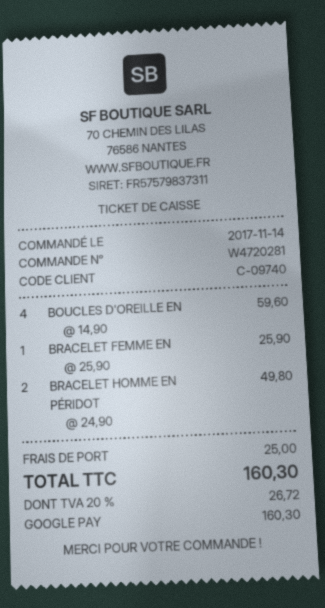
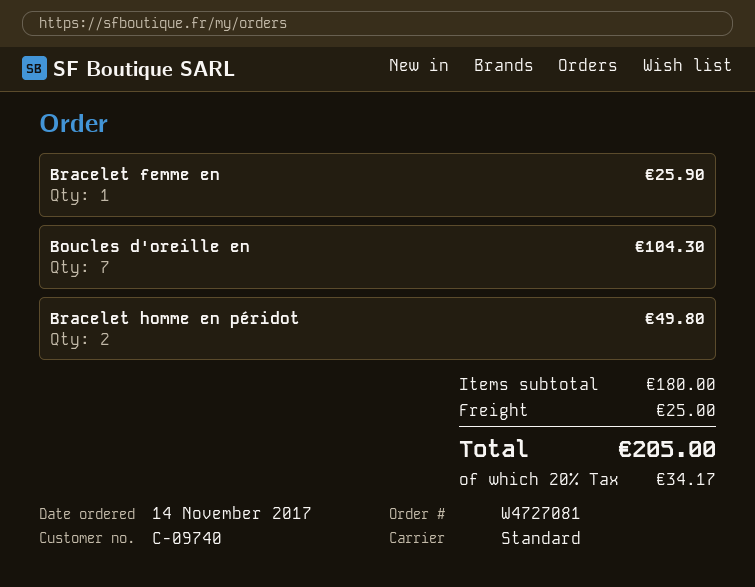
order number: W4720281 -> W4727081
BOUCLES D'OREILLE EN: 4 for 59.60 -> 7 for 104.30
tax: 20% = 26.72 -> 20% = 34.17
total: 160.30 -> 205.00

